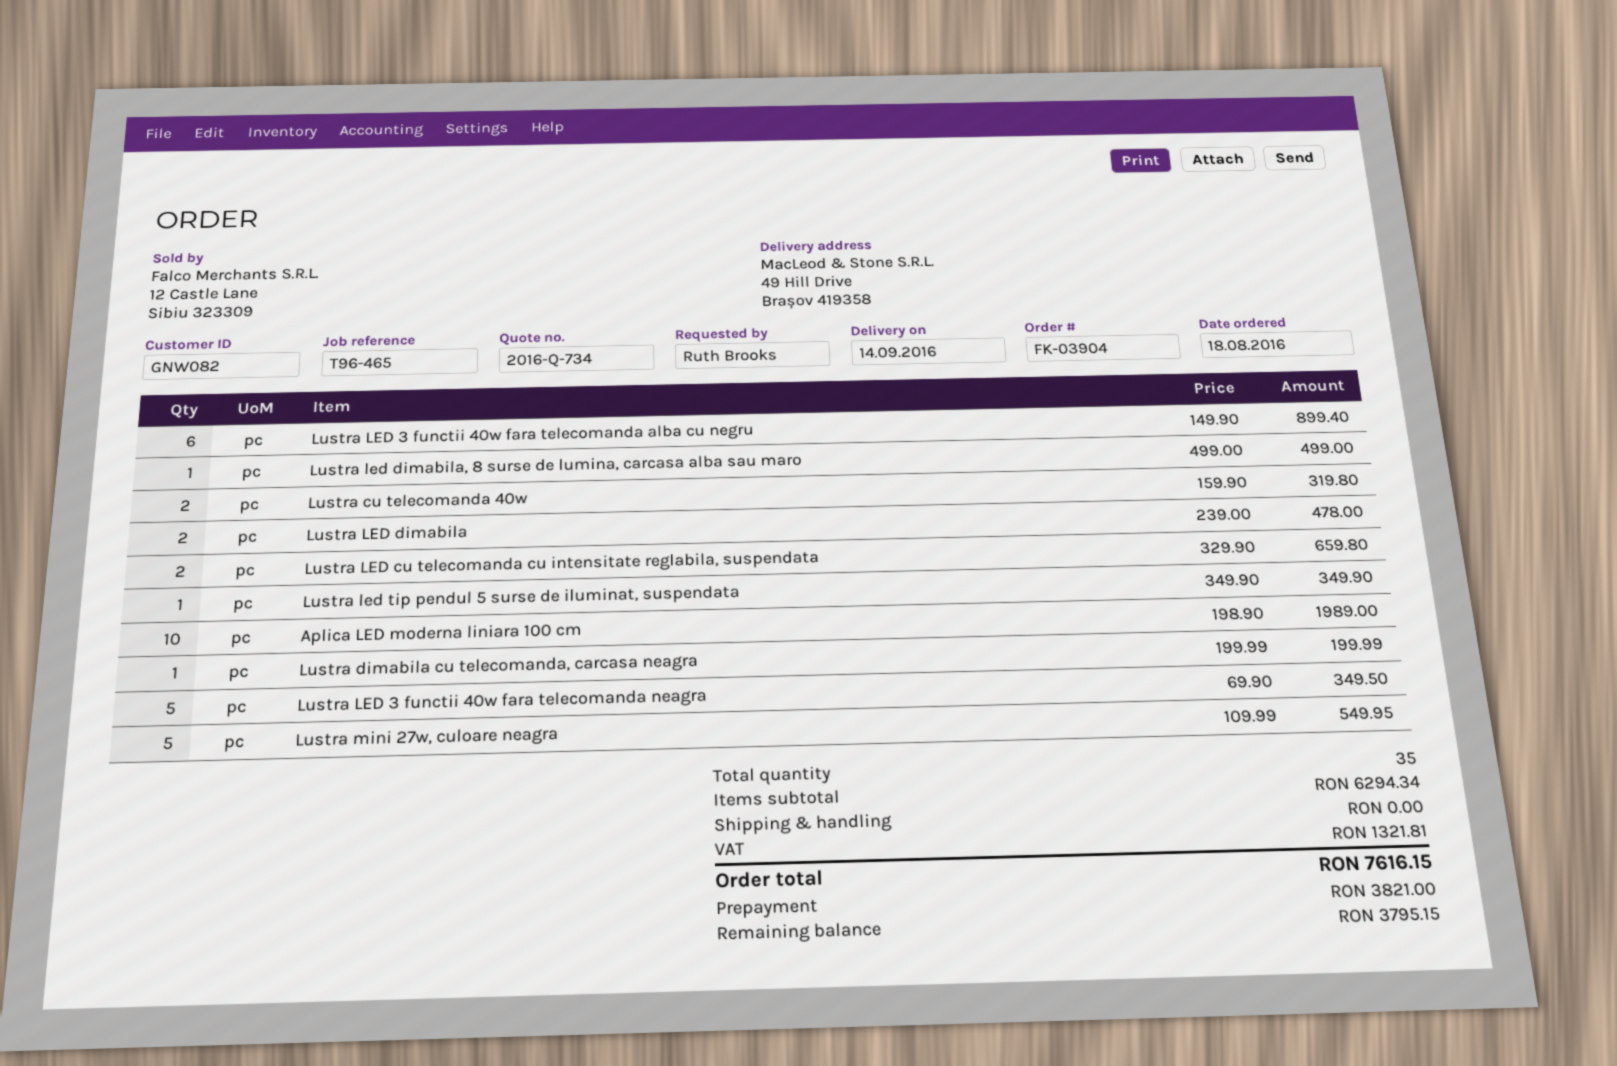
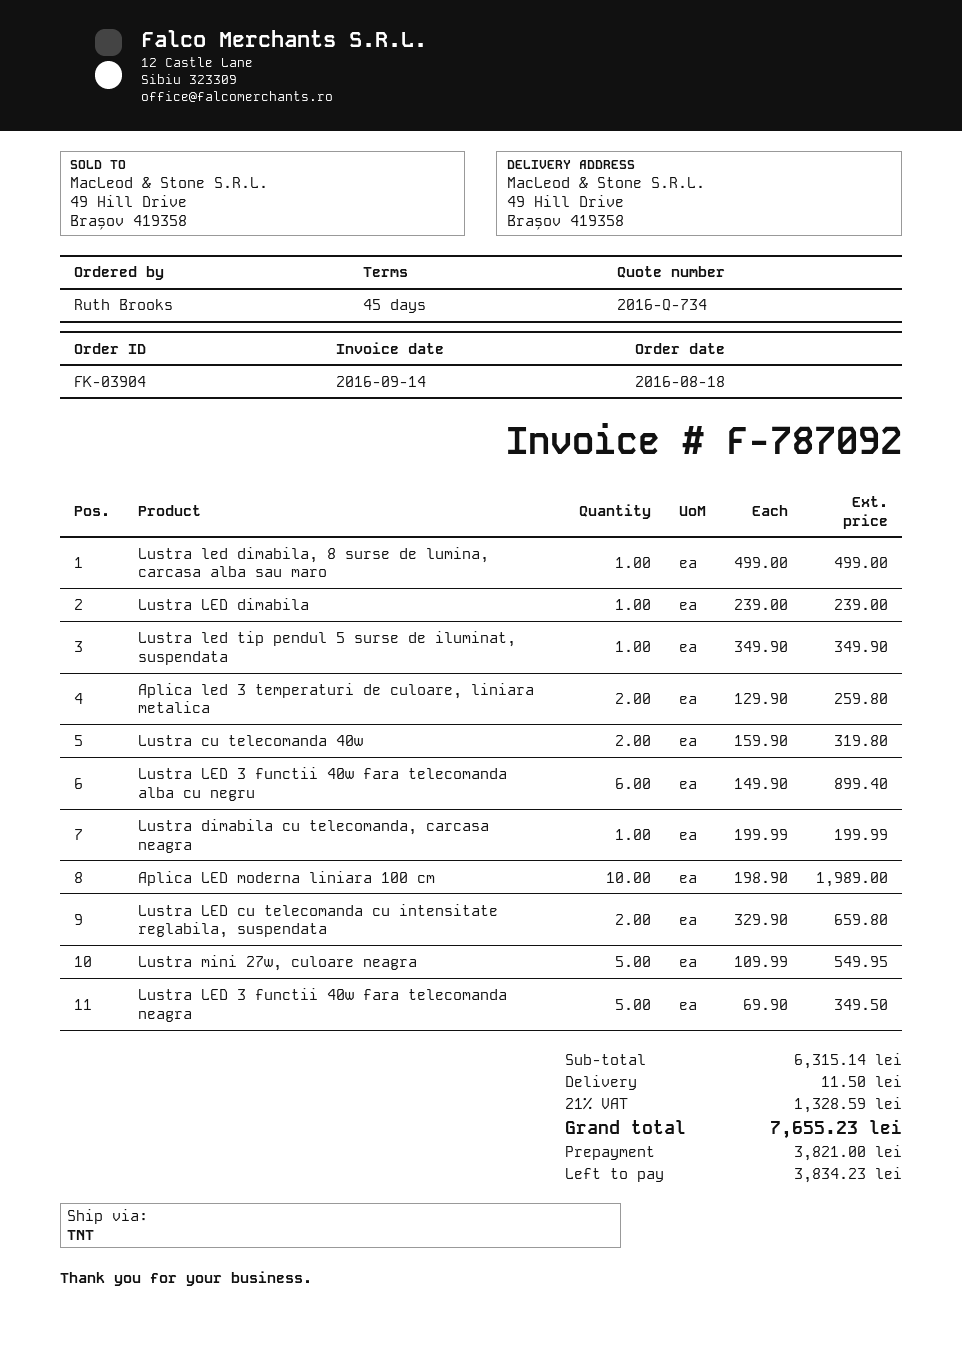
Lustra LED dimabila: 2 x 239.00 = 478.00 -> 1 x 239.00 = 239.00
Aplica led 3 temperaturi de culoare, liniara metalica: none -> 2 x 129.90 = 259.80
subtotal: 6294.34 -> 6315.14
shipping: 0.00 -> 11.50
tax: 1321.81 -> 1328.59
total: 7616.15 -> 7655.23
balance: 3795.15 -> 3834.23

